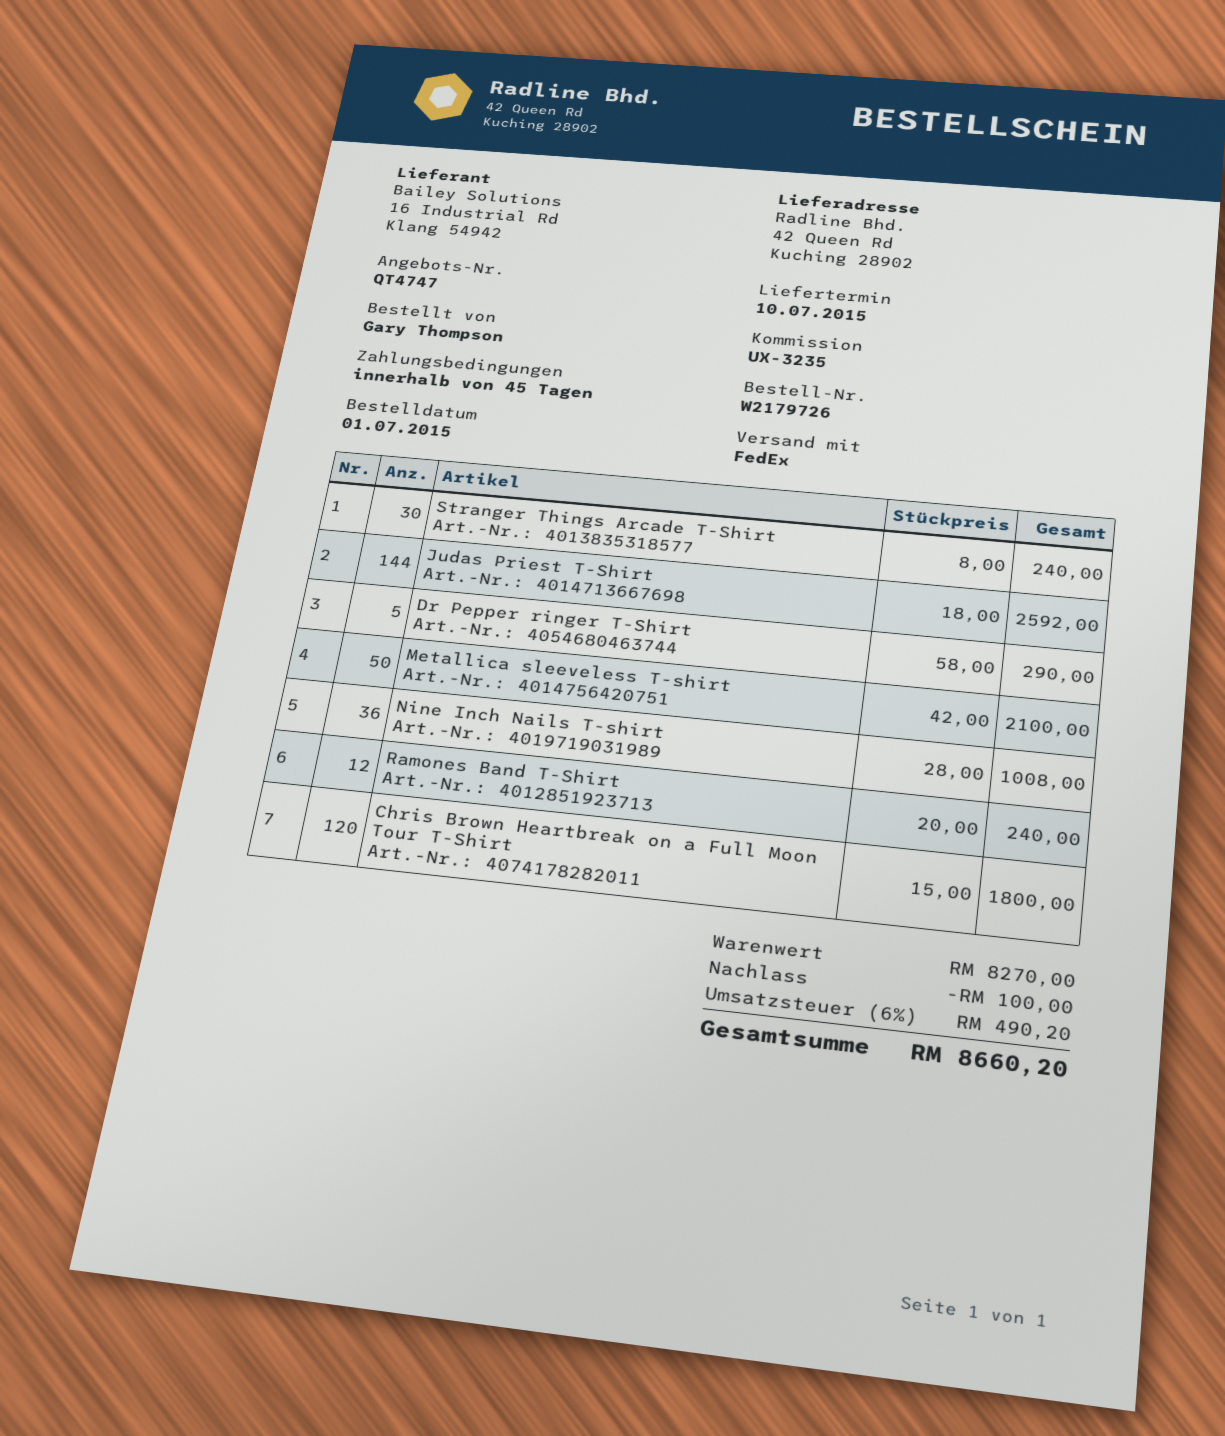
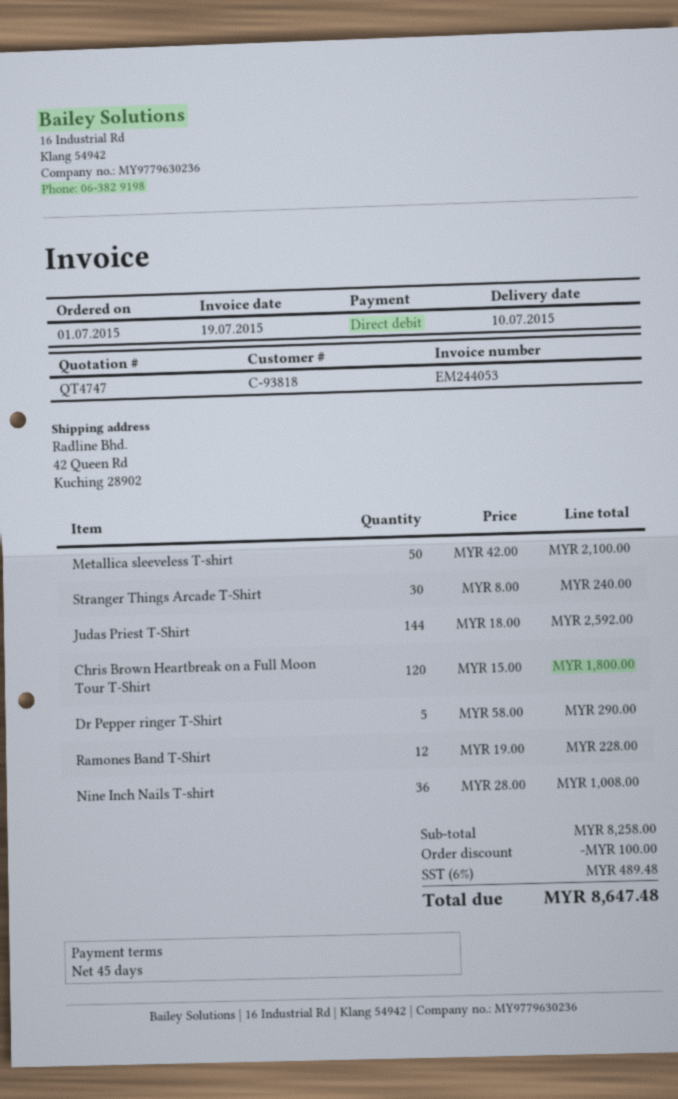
Ramones Band T-Shirt: 12 x 20.00 = 240.00 -> 12 x 19.00 = 228.00
subtotal: 8270.00 -> 8258.00
tax: 6% = 490.20 -> 6% = 489.48
total: 8660.20 -> 8647.48

